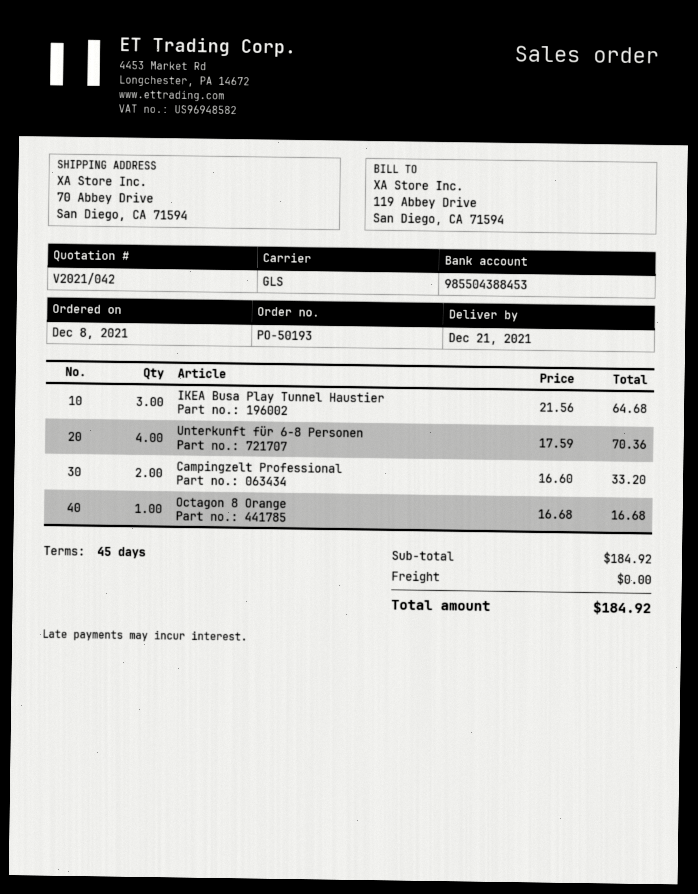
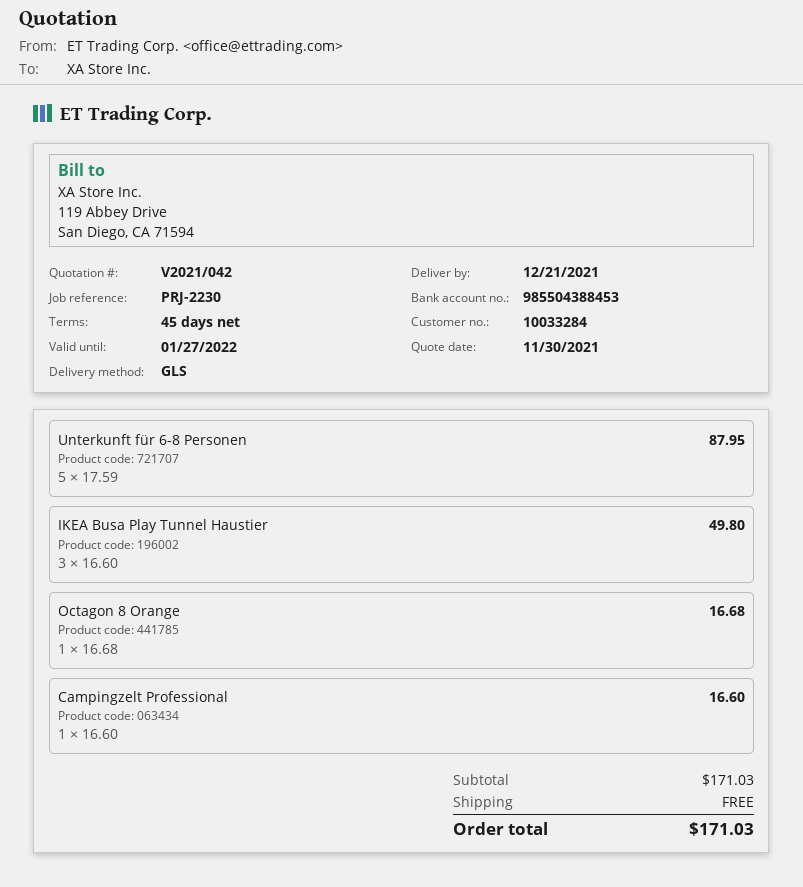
IKEA Busa Play Tunnel Haustier: 3 x 21.56 = 64.68 -> 3 x 16.60 = 49.80
Unterkunft für 6-8 Personen: 4 x 17.59 = 70.36 -> 5 x 17.59 = 87.95
Campingzelt Professional: 2 x 16.60 = 33.20 -> 1 x 16.60 = 16.60
subtotal: 184.92 -> 171.03
total: 184.92 -> 171.03

